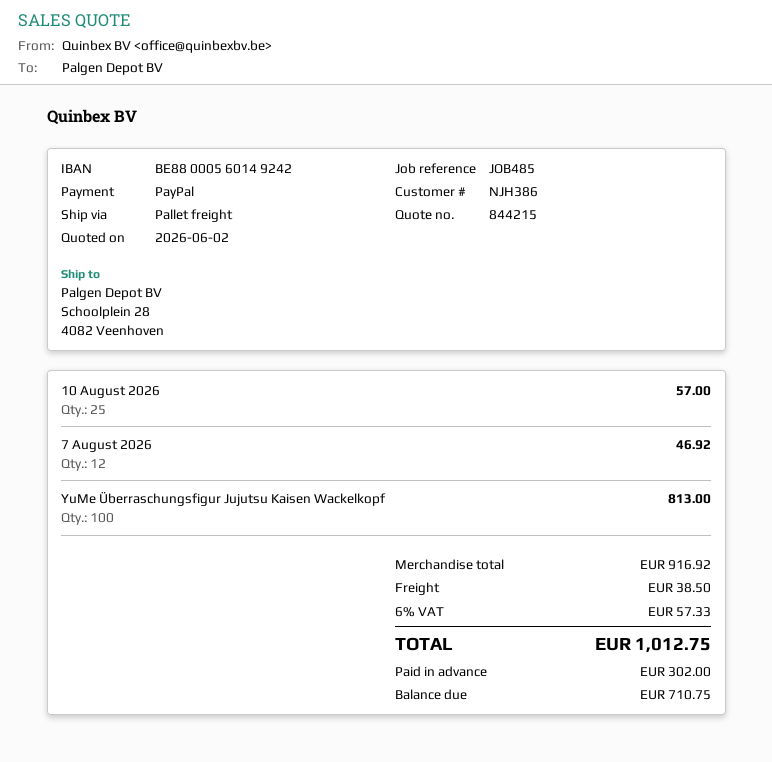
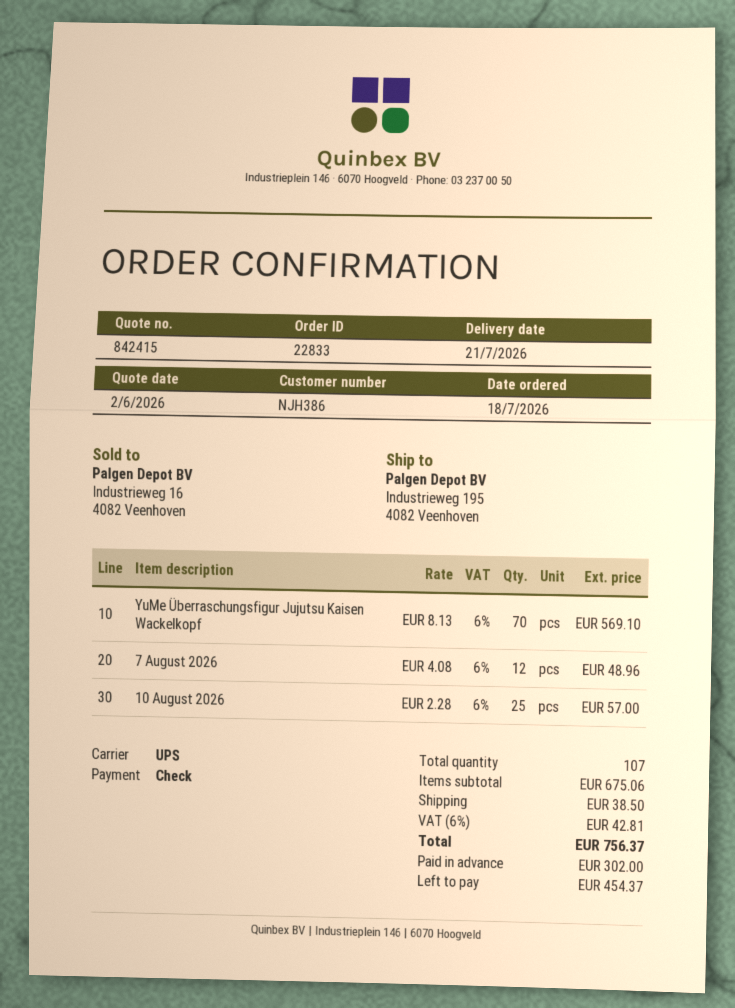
quote number: 844215 -> 842415
payment method: PayPal -> cheque
shipping method: pallet freight -> UPS
ship to: Schoolplein 28, 4082 Veenhoven -> Industrieweg 195, 4082 Veenhoven
7 August 2026: 12 for 46.92 -> 12 for 48.96
YuMe Überraschungsfigur Jujutsu Kaisen Wackelkopf: 100 for 813.00 -> 70 for 569.10
subtotal: 916.92 -> 675.06
tax: 6% = 57.33 -> 6% = 42.81
total: 1012.75 -> 756.37
balance: 710.75 -> 454.37

